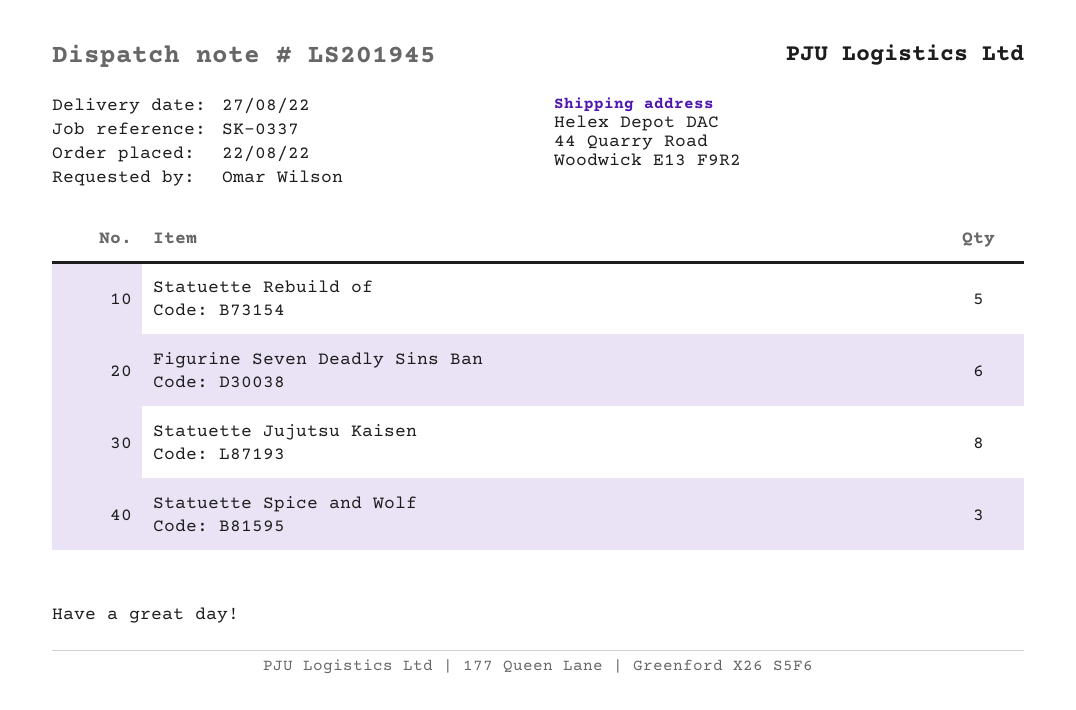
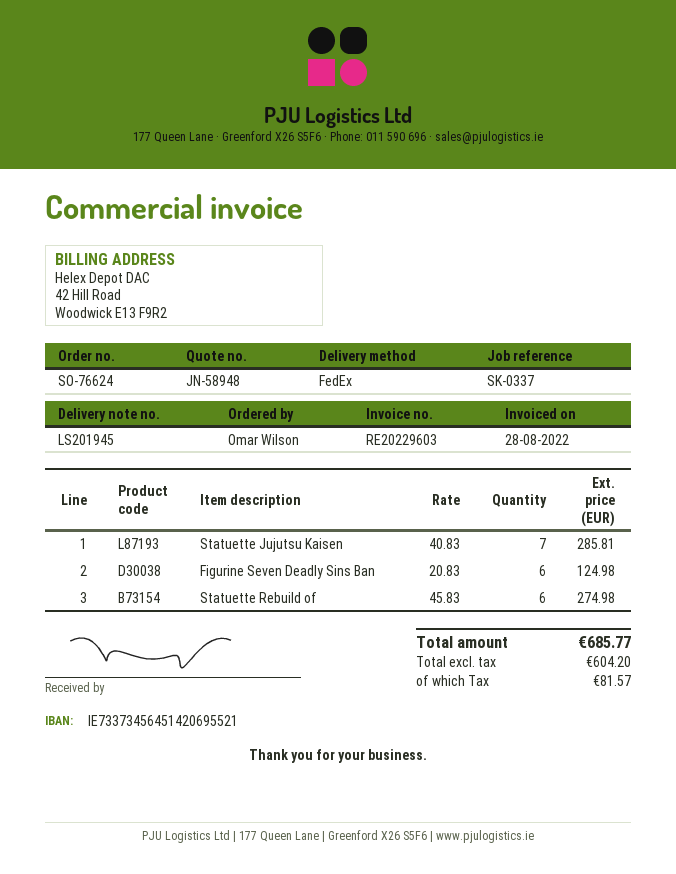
Statuette Rebuild of: 5 -> 6
Statuette Jujutsu Kaisen: 8 -> 7
Statuette Spice and Wolf: 3 -> none

